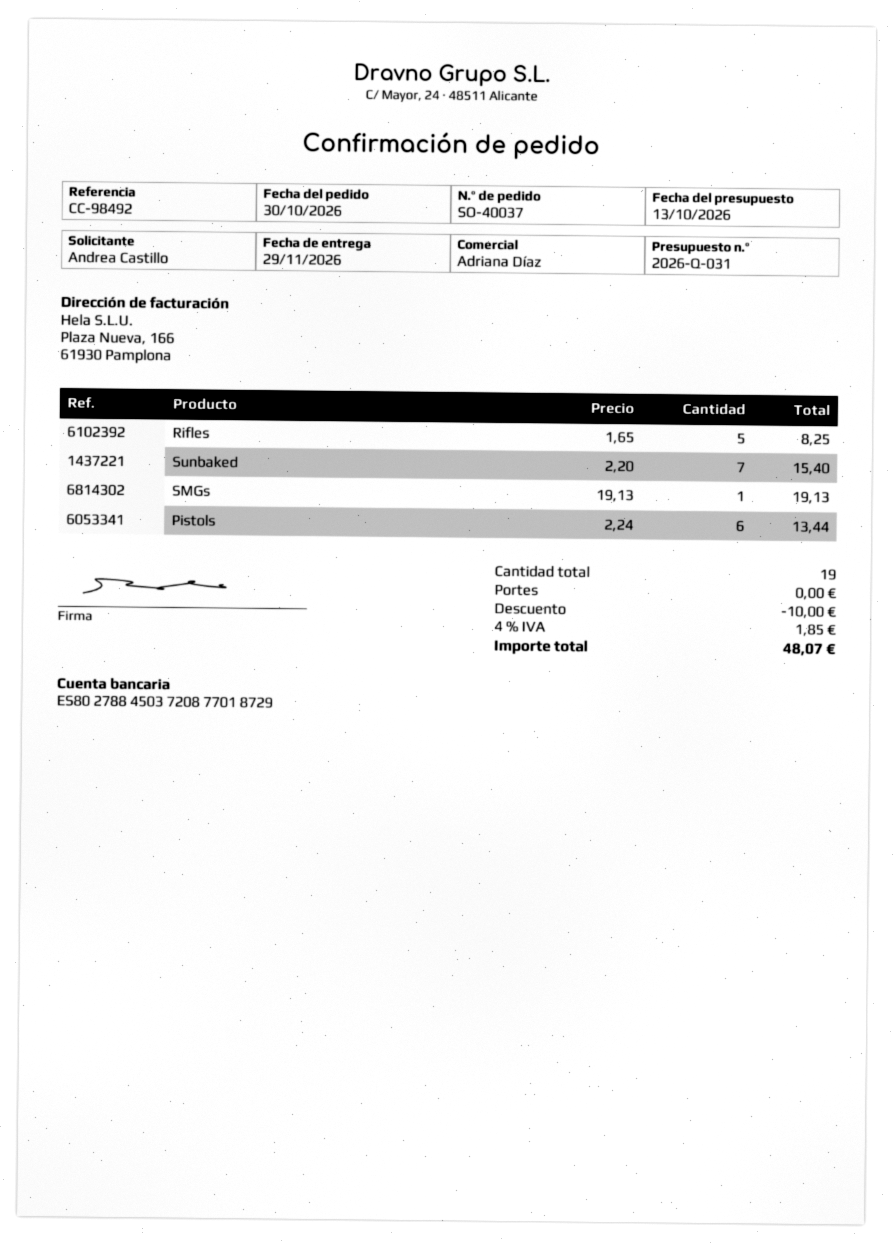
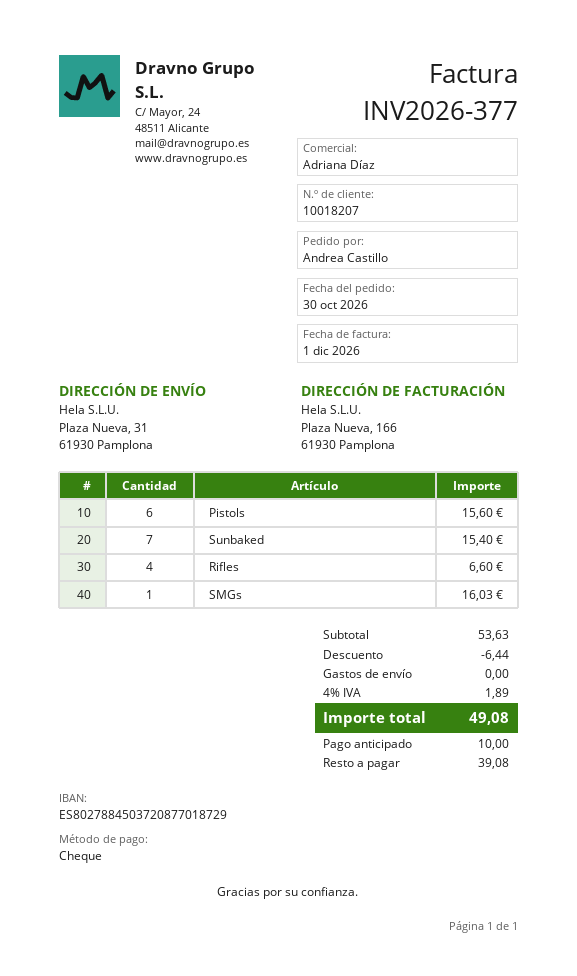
Rifles: 5 for 8.25 -> 4 for 6.60
SMGs: 1 for 19.13 -> 1 for 16.03
Pistols: 6 for 13.44 -> 6 for 15.60
discount: 10.00 -> 6.44
tax: 4% = 1.85 -> 4% = 1.89
total: 48.07 -> 49.08

